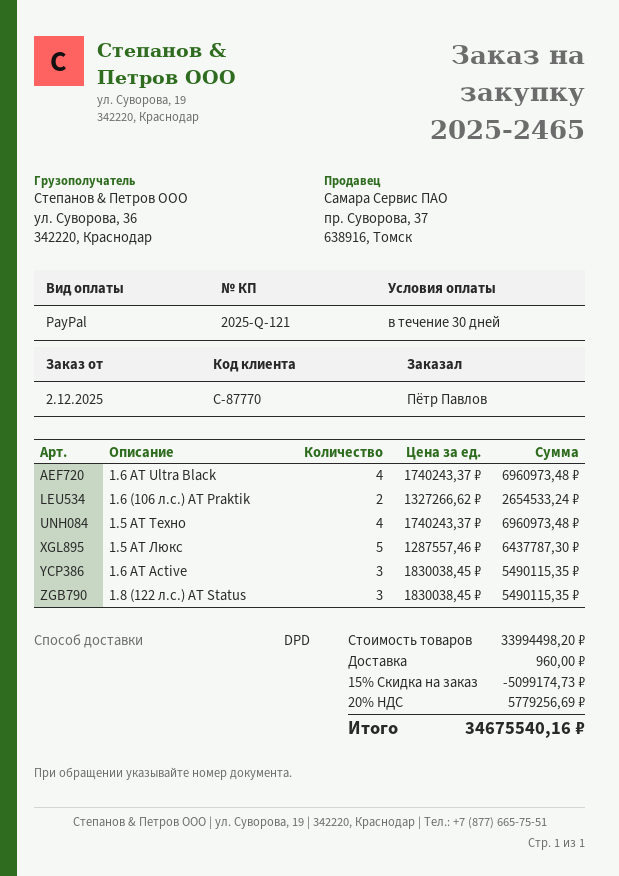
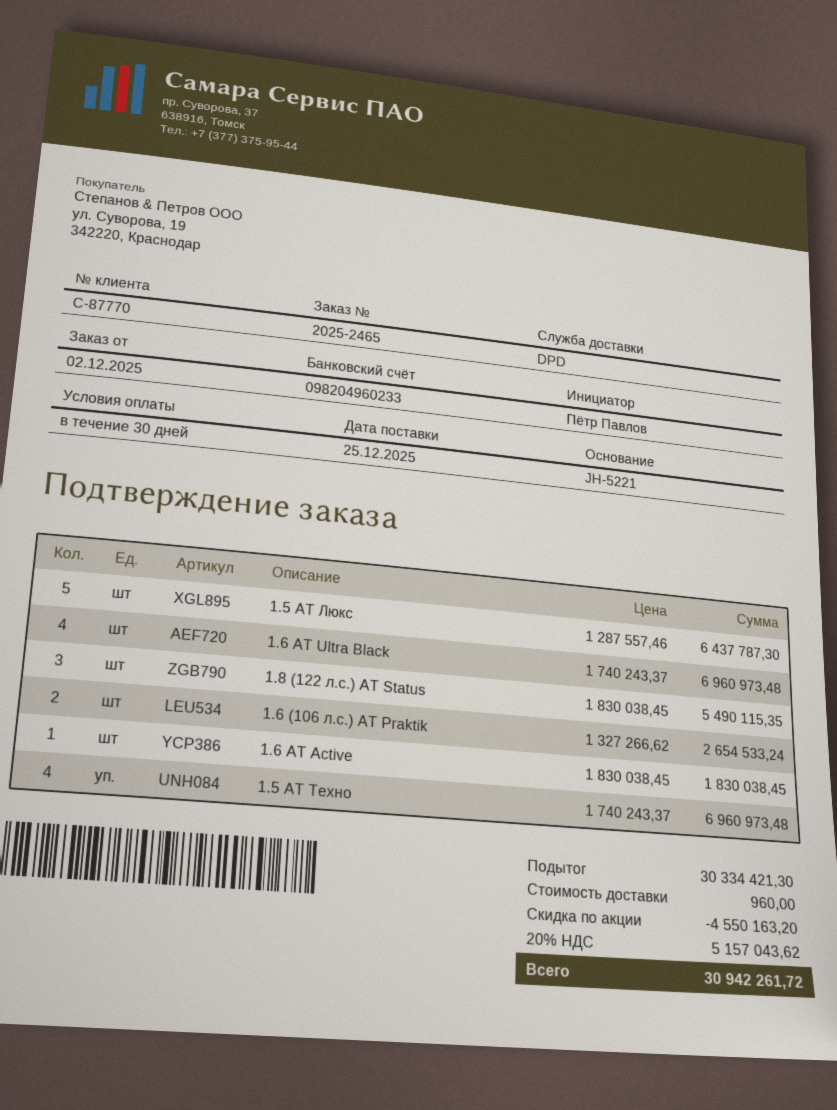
1.6 AT Active: 3 x 1830038.45 = 5490115.35 -> 1 x 1830038.45 = 1830038.45
subtotal: 33994498.20 -> 30334421.30
discount: 5099174.73 -> 4550163.20
tax: 20% = 5779256.69 -> 20% = 5157043.62
total: 34675540.16 -> 30942261.72

